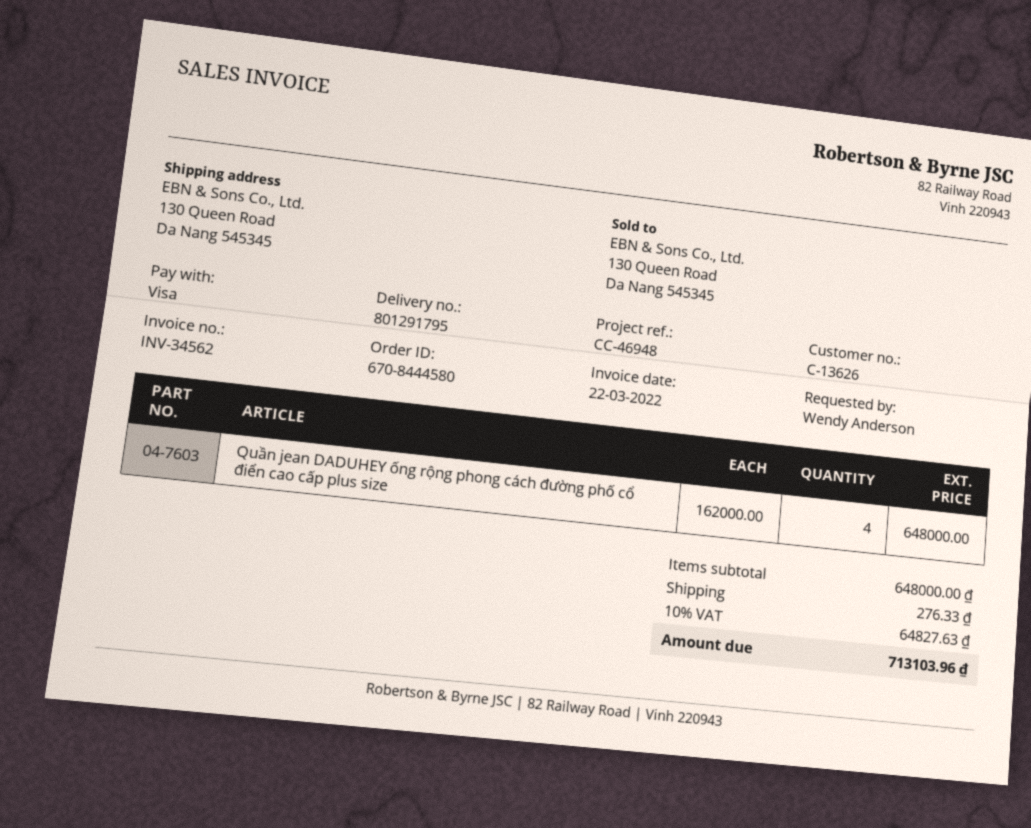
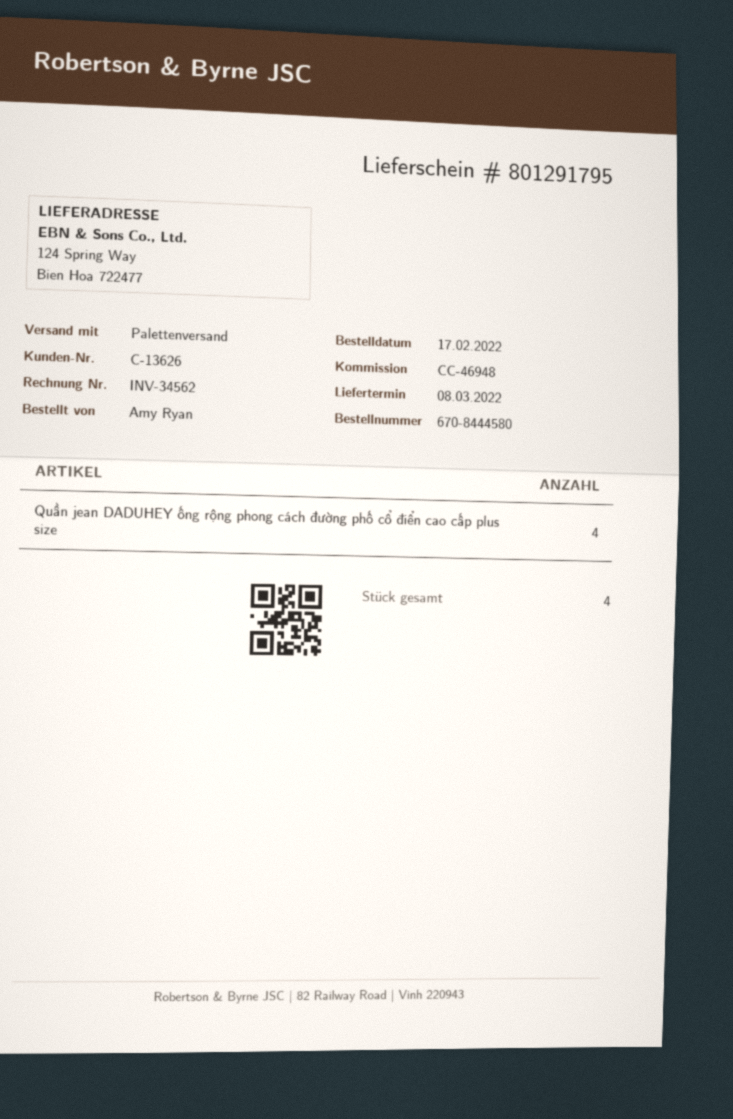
ordered by: Wendy Anderson -> Amy Ryan
ship to: 130 Queen Road, Da Nang 545345 -> 124 Spring Way, Bien Hoa 722477

